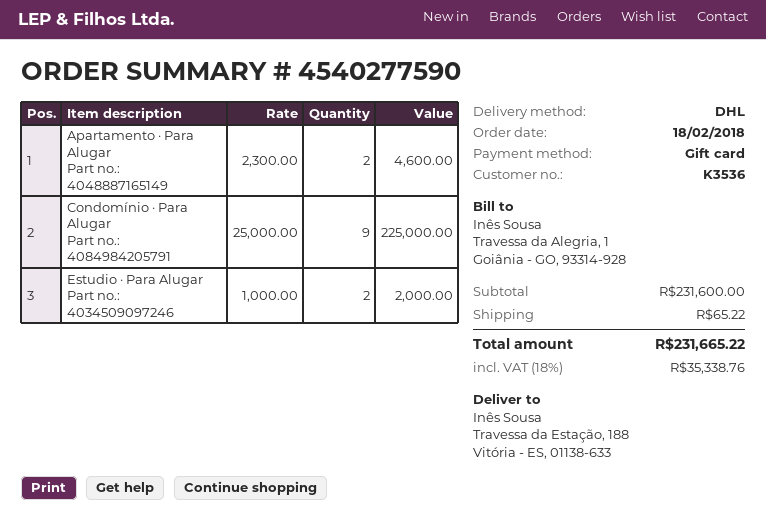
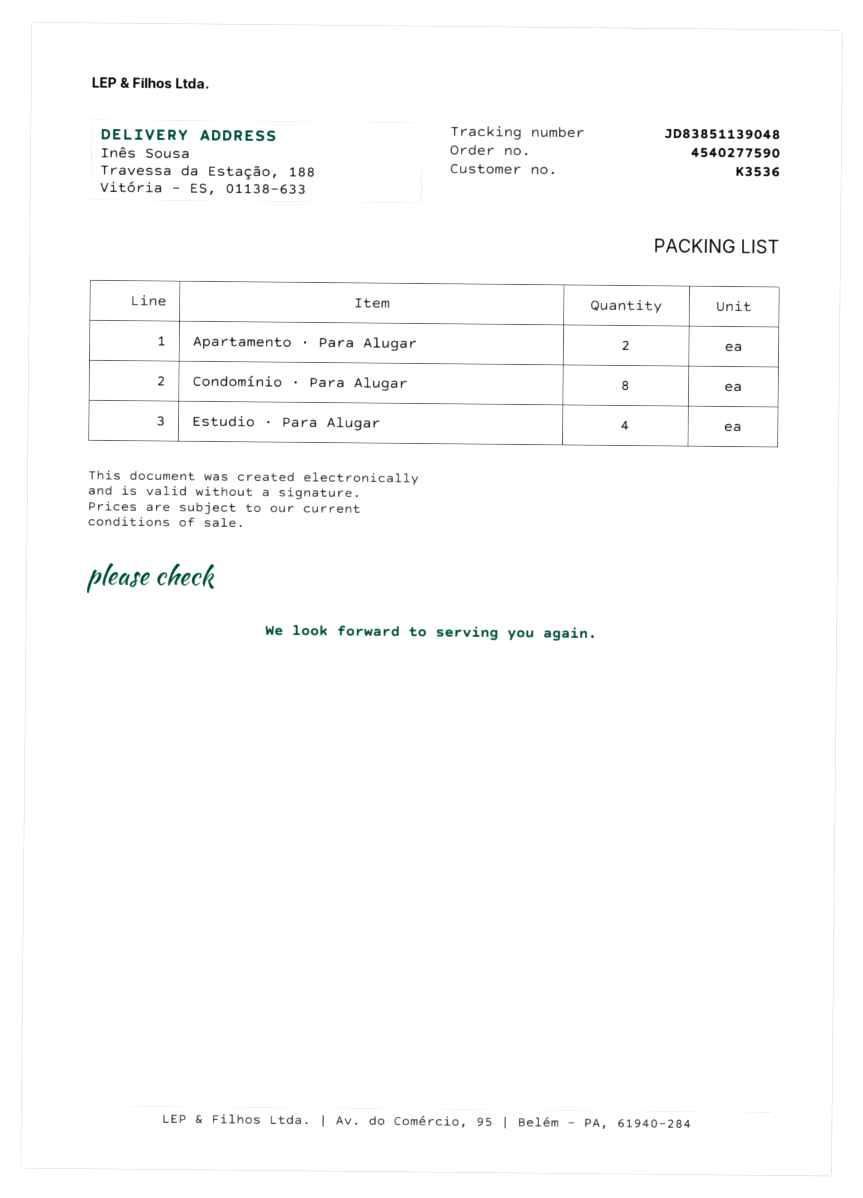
Condomínio · Para Alugar: 9 -> 8
Estudio · Para Alugar: 2 -> 4

